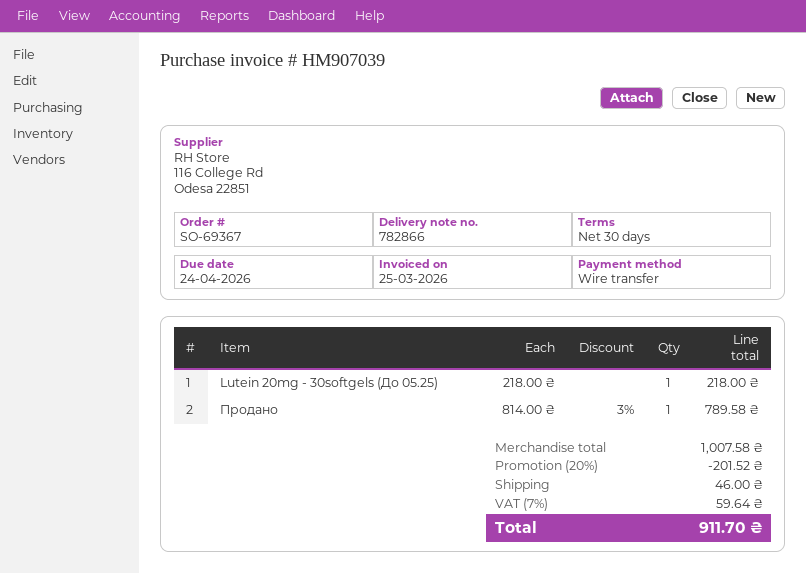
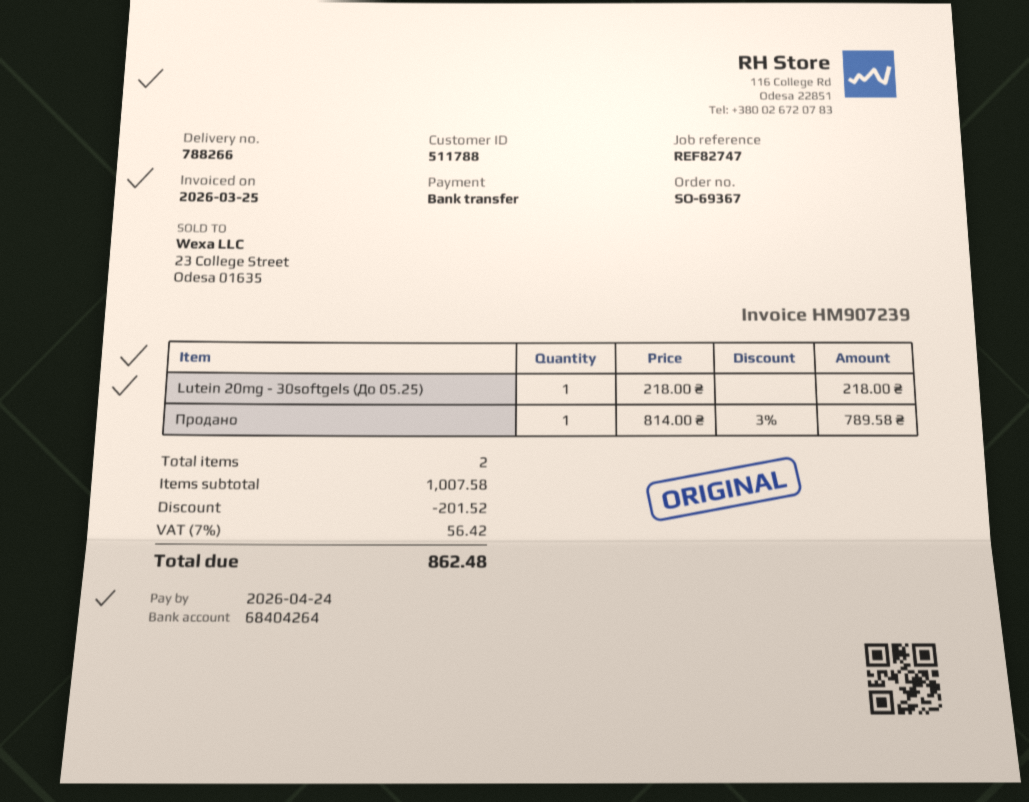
delivery note number: 782866 -> 788266
invoice number: HM907039 -> HM907239
shipping: 46.00 -> none
tax: 7% = 59.64 -> 7% = 56.42
total: 911.70 -> 862.48

